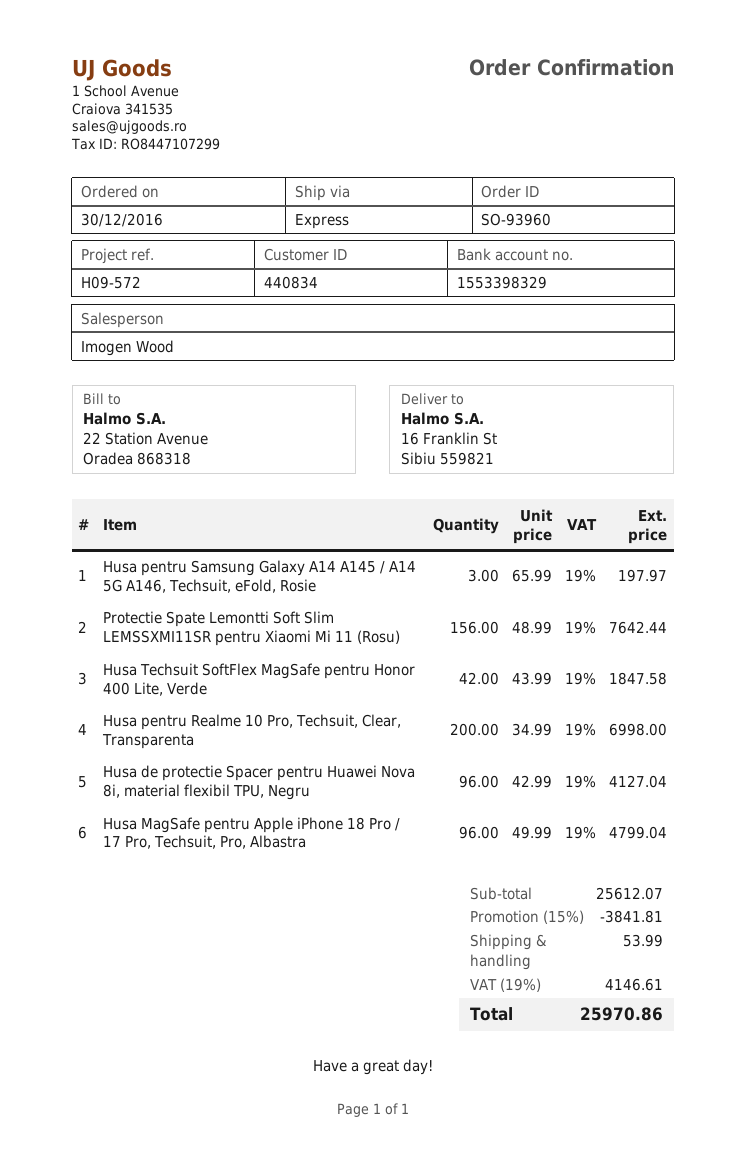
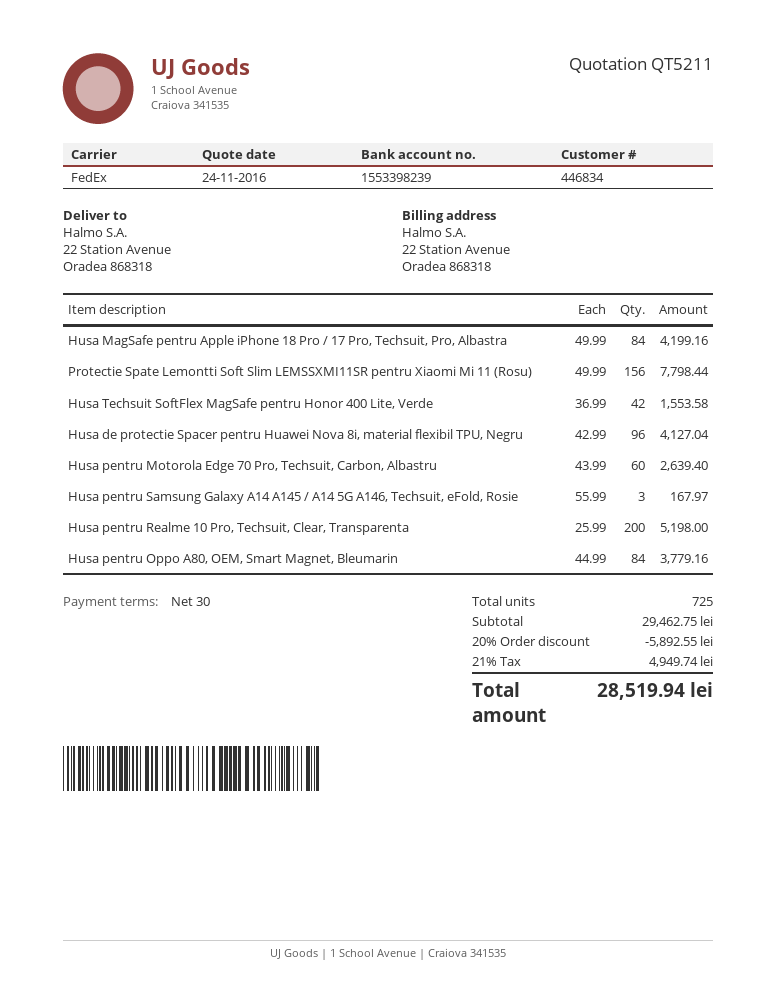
customer number: 440834 -> 446834
bank account: 1553398329 -> 1553398239
shipping method: express -> FedEx
ship to: 16 Franklin St, Sibiu 559821 -> 22 Station Avenue, Oradea 868318
Husa pentru Samsung Galaxy A14 A145 / A14 5G A146, Techsuit, eFold, Rosie: 3 x 65.99 = 197.97 -> 3 x 55.99 = 167.97
Protectie Spate Lemontti Soft Slim LEMSSXMI11SR pentru Xiaomi Mi 11 (Rosu): 156 x 48.99 = 7642.44 -> 156 x 49.99 = 7798.44
Husa Techsuit SoftFlex MagSafe pentru Honor 400 Lite, Verde: 42 x 43.99 = 1847.58 -> 42 x 36.99 = 1553.58
Husa pentru Realme 10 Pro, Techsuit, Clear, Transparenta: 200 x 34.99 = 6998.00 -> 200 x 25.99 = 5198.00
Husa MagSafe pentru Apple iPhone 18 Pro / 17 Pro, Techsuit, Pro, Albastra: 96 x 49.99 = 4799.04 -> 84 x 49.99 = 4199.16
Husa pentru Motorola Edge 70 Pro, Techsuit, Carbon, Albastru: none -> 60 x 43.99 = 2639.40
Husa pentru Oppo A80, OEM, Smart Magnet, Bleumarin: none -> 84 x 44.99 = 3779.16
subtotal: 25612.07 -> 29462.75
discount: 15% = 3841.81 -> 20% = 5892.55
shipping: 53.99 -> none
tax: 19% = 4146.61 -> 21% = 4949.74
total: 25970.86 -> 28519.94

